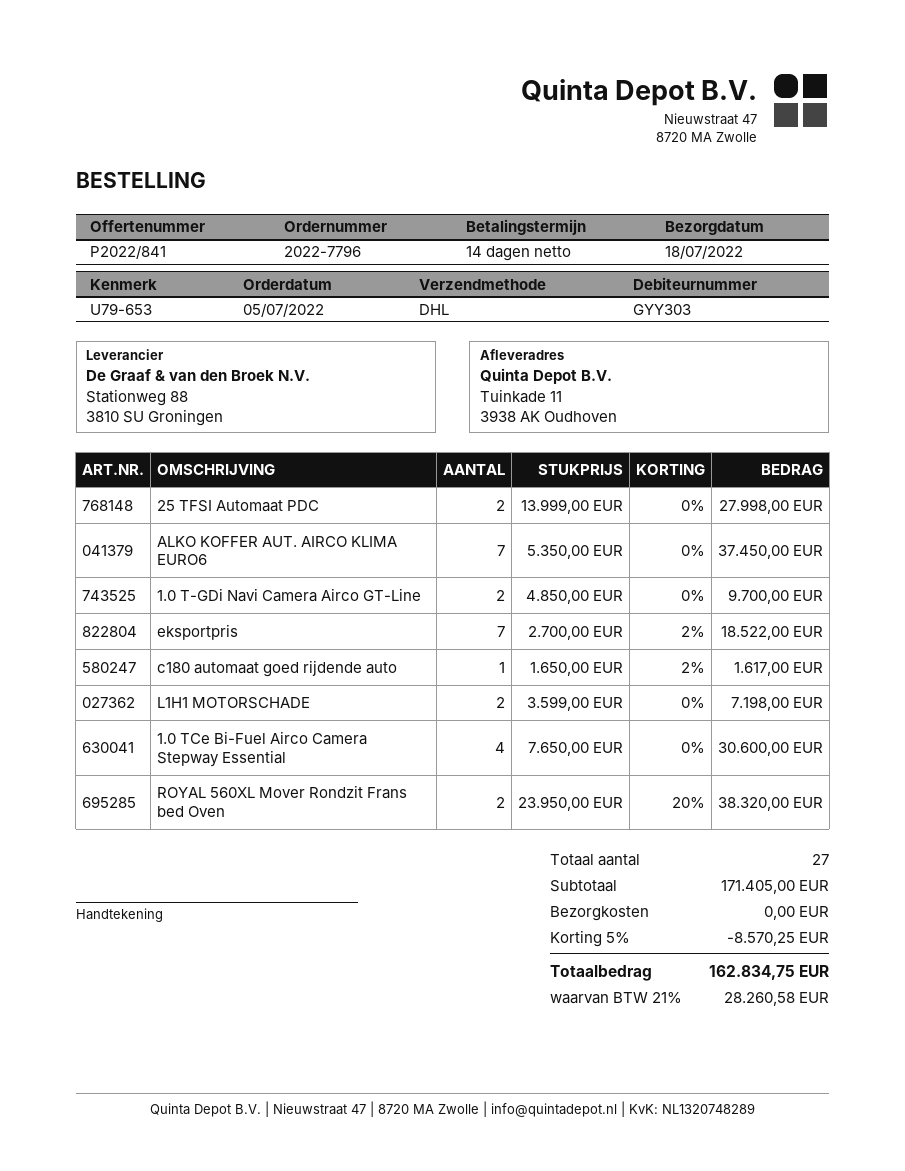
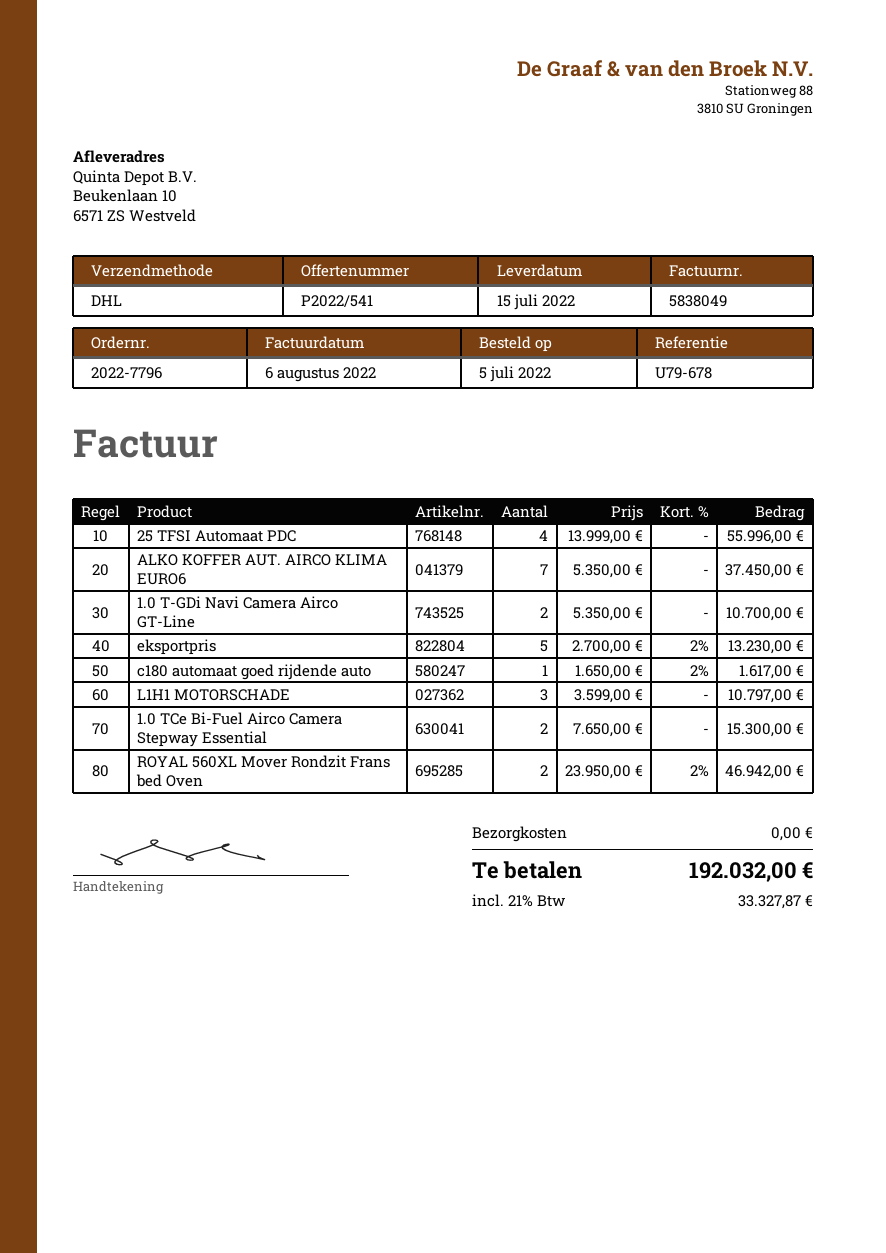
quote number: P2022/841 -> P2022/541
delivery date: 2022-07-18 -> 2022-07-15
reference: U79-653 -> U79-678
ship to: Tuinkade 11, 3938 AK Oudhoven -> Beukenlaan 10, 6571 ZS Westveld
25 TFSI Automaat PDC: 2 x 13999.00 = 27998.00 -> 4 x 13999.00 = 55996.00
1.0 T-GDi Navi Camera Airco GT-Line: 2 x 4850.00 = 9700.00 -> 2 x 5350.00 = 10700.00
eksportpris: 7 x 2700.00 - 2% = 18522.00 -> 5 x 2700.00 - 2% = 13230.00
L1H1 MOTORSCHADE: 2 x 3599.00 = 7198.00 -> 3 x 3599.00 = 10797.00
1.0 TCe Bi-Fuel Airco Camera Stepway Essential: 4 x 7650.00 = 30600.00 -> 2 x 7650.00 = 15300.00
ROYAL 560XL Mover Rondzit Frans bed Oven: 2 x 23950.00 - 20% = 38320.00 -> 2 x 23950.00 - 2% = 46942.00
discount: 5% = 8570.25 -> none
tax: 21% = 28260.58 -> 21% = 33327.87
total: 162834.75 -> 192032.00

